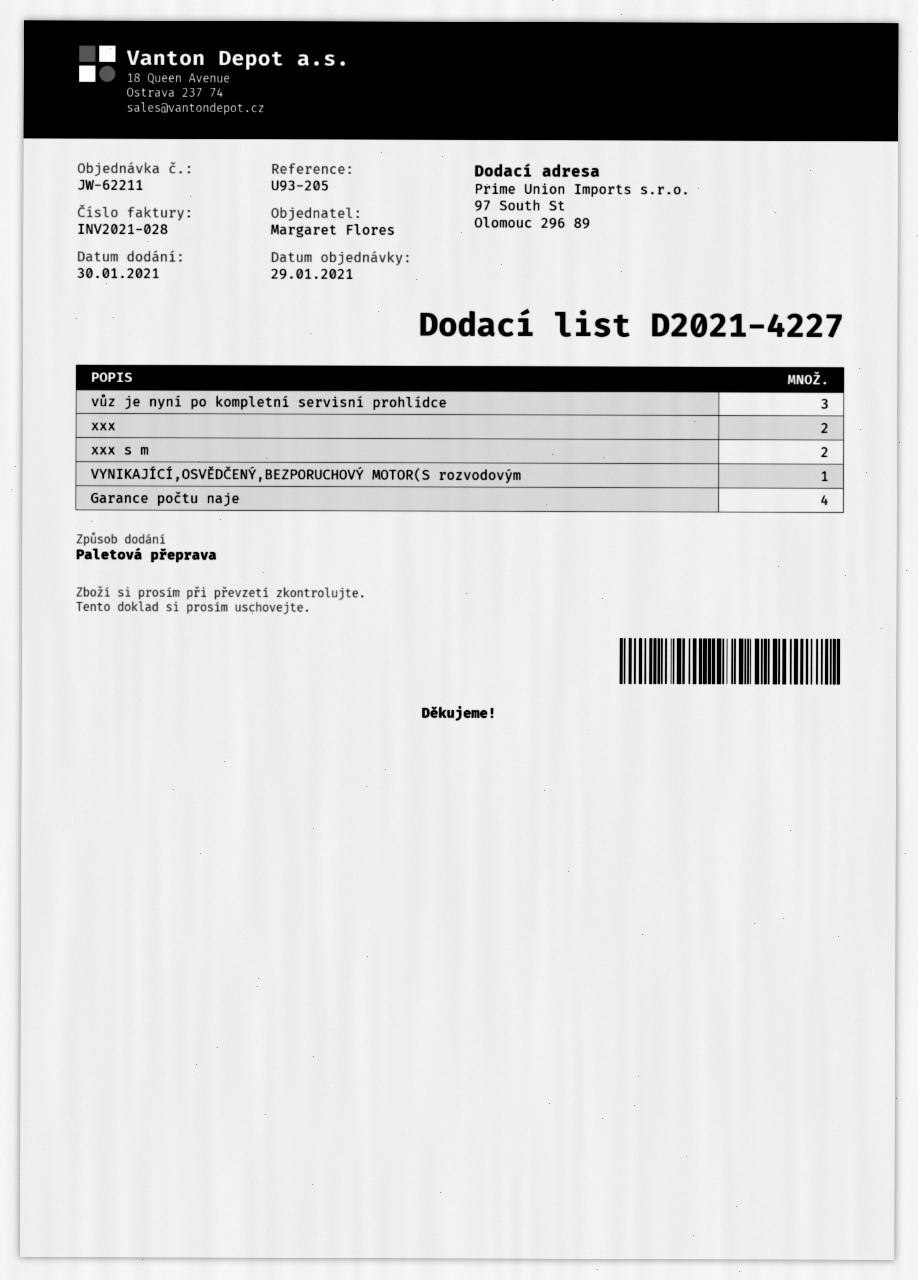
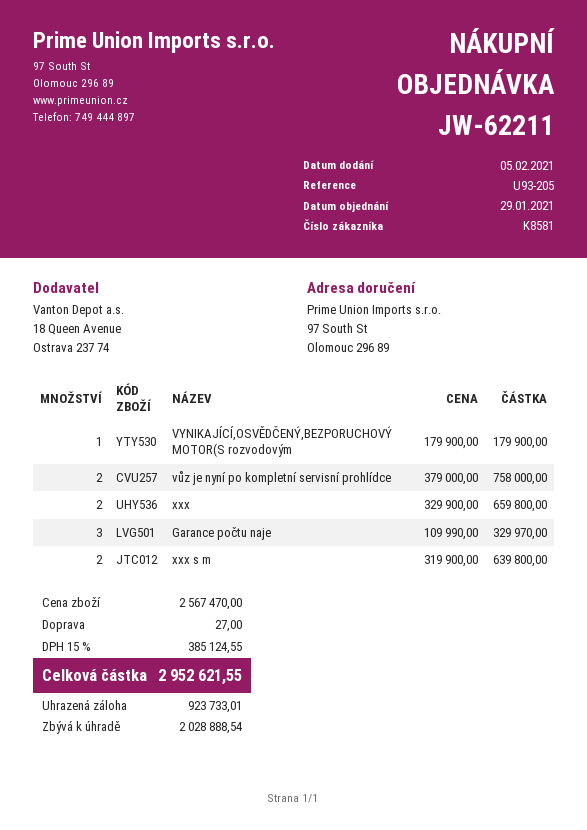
delivery date: 2021-01-30 -> 2021-02-05
vůz je nyní po kompletní servisní prohlídce: 3 -> 2
Garance počtu naje: 4 -> 3

